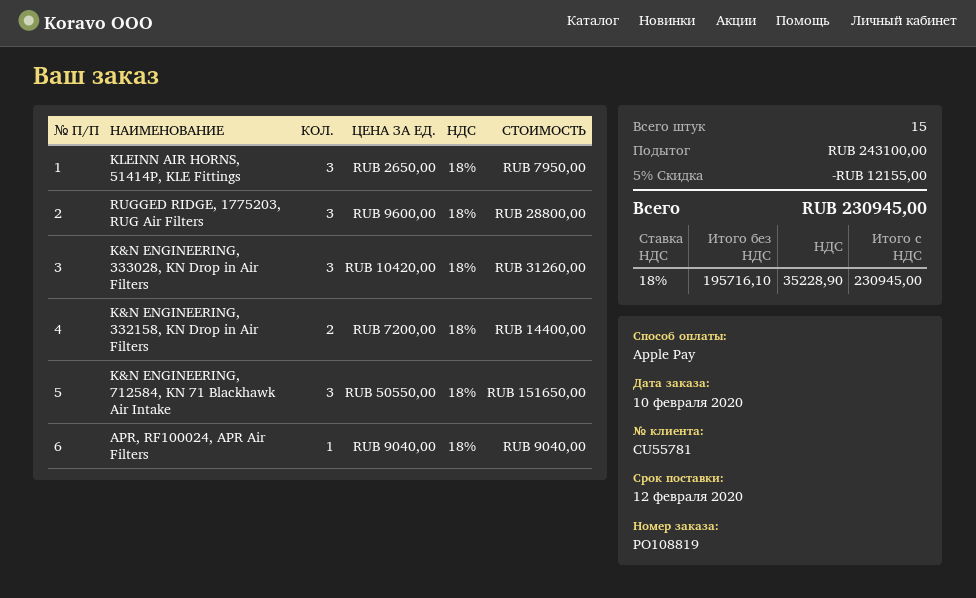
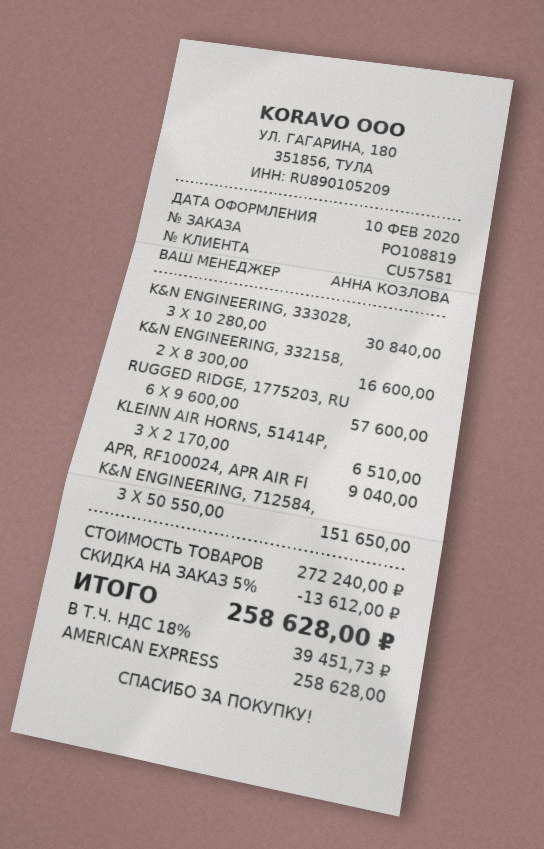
customer number: CU55781 -> CU57581
payment method: Apple Pay -> American Express
KLEINN AIR HORNS, 51414P, KLE Fittings: 3 x 2650.00 = 7950.00 -> 3 x 2170.00 = 6510.00
RUGGED RIDGE, 1775203, RUG Air Filters: 3 x 9600.00 = 28800.00 -> 6 x 9600.00 = 57600.00
K&N ENGINEERING, 333028, KN Drop in Air Filters: 3 x 10420.00 = 31260.00 -> 3 x 10280.00 = 30840.00
K&N ENGINEERING, 332158, KN Drop in Air Filters: 2 x 7200.00 = 14400.00 -> 2 x 8300.00 = 16600.00
subtotal: 243100.00 -> 272240.00
discount: 5% = 12155.00 -> 5% = 13612.00
tax: 18% = 35228.90 -> 18% = 39451.73
total: 230945.00 -> 258628.00

